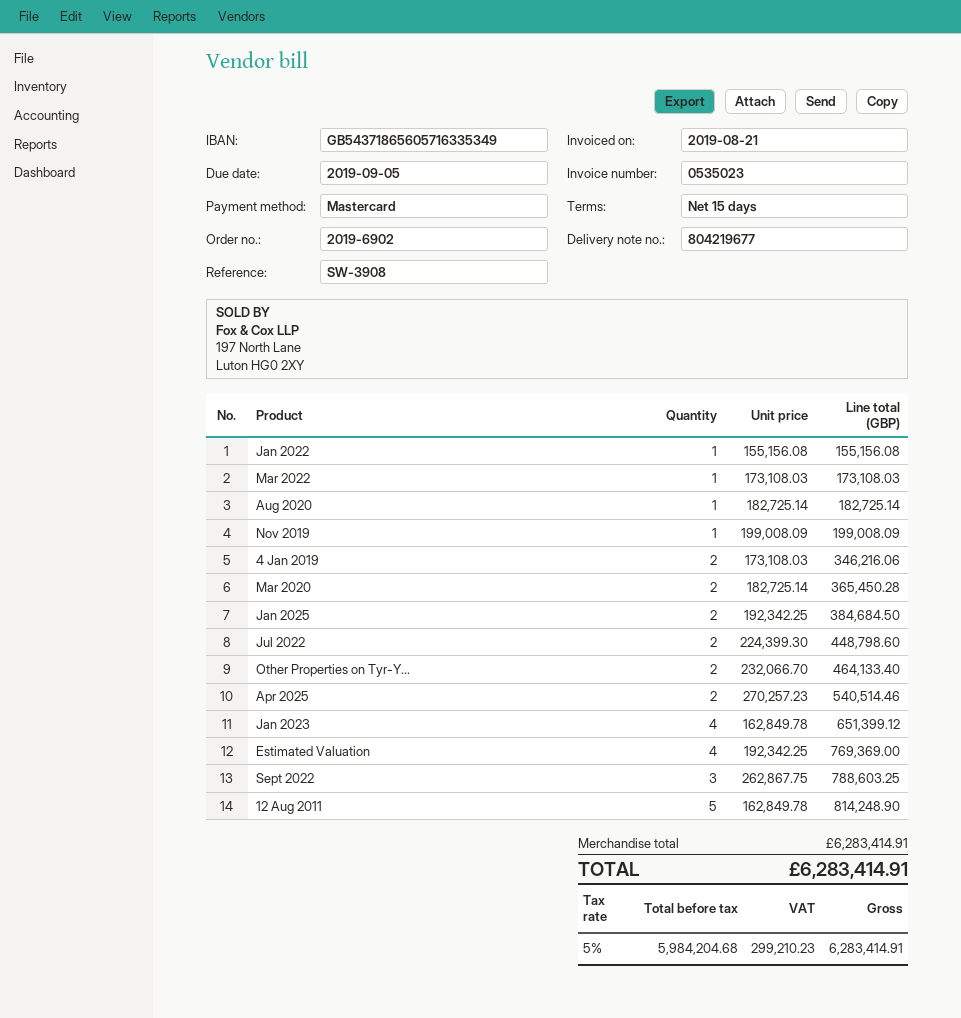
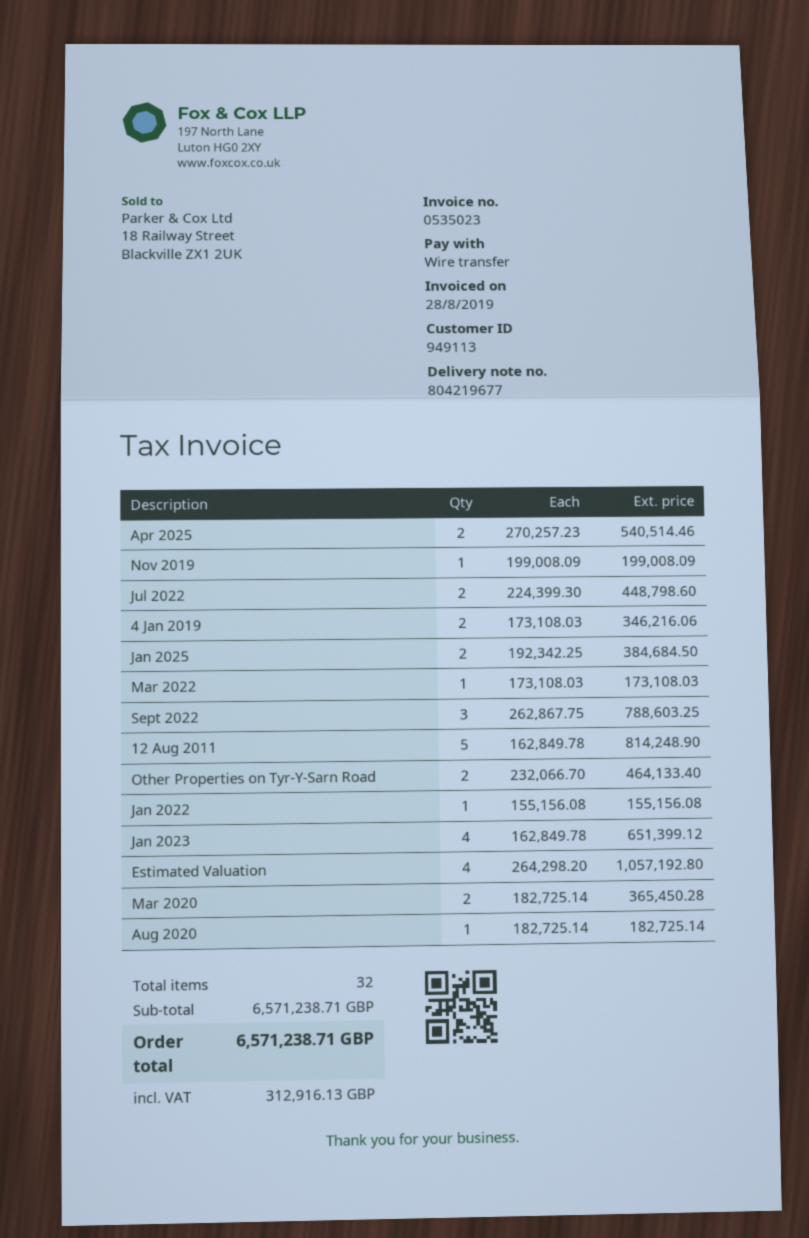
invoice date: 2019-08-21 -> 2019-08-28
payment method: Mastercard -> bank transfer
Estimated Valuation: 4 x 192342.25 = 769369.00 -> 4 x 264298.20 = 1057192.80
subtotal: 6283414.91 -> 6571238.71
tax: 299210.23 -> 312916.13
total: 6283414.91 -> 6571238.71

